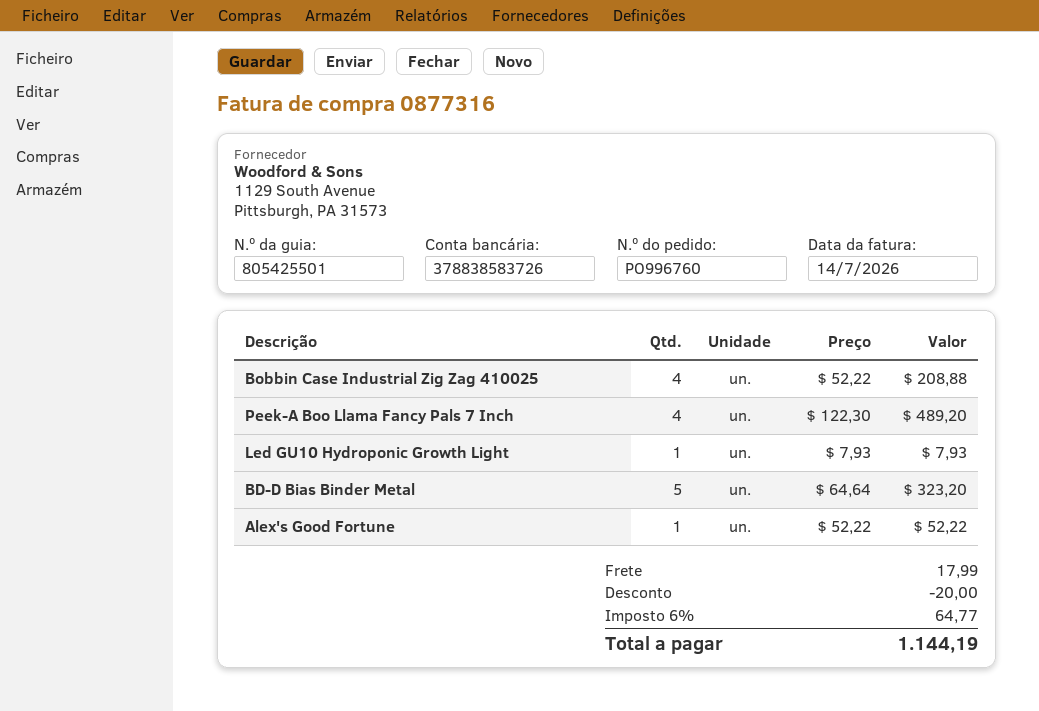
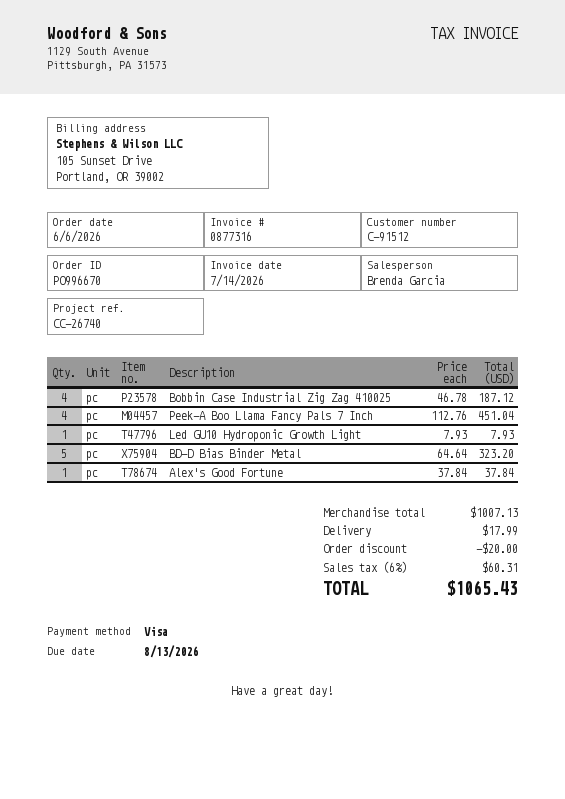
order number: PO996760 -> PO996670
Bobbin Case Industrial Zig Zag 410025: 4 x 52.22 = 208.88 -> 4 x 46.78 = 187.12
Peek-A Boo Llama Fancy Pals 7 Inch: 4 x 122.30 = 489.20 -> 4 x 112.76 = 451.04
Alex's Good Fortune: 1 x 52.22 = 52.22 -> 1 x 37.84 = 37.84
tax: 6% = 64.77 -> 6% = 60.31
total: 1144.19 -> 1065.43

